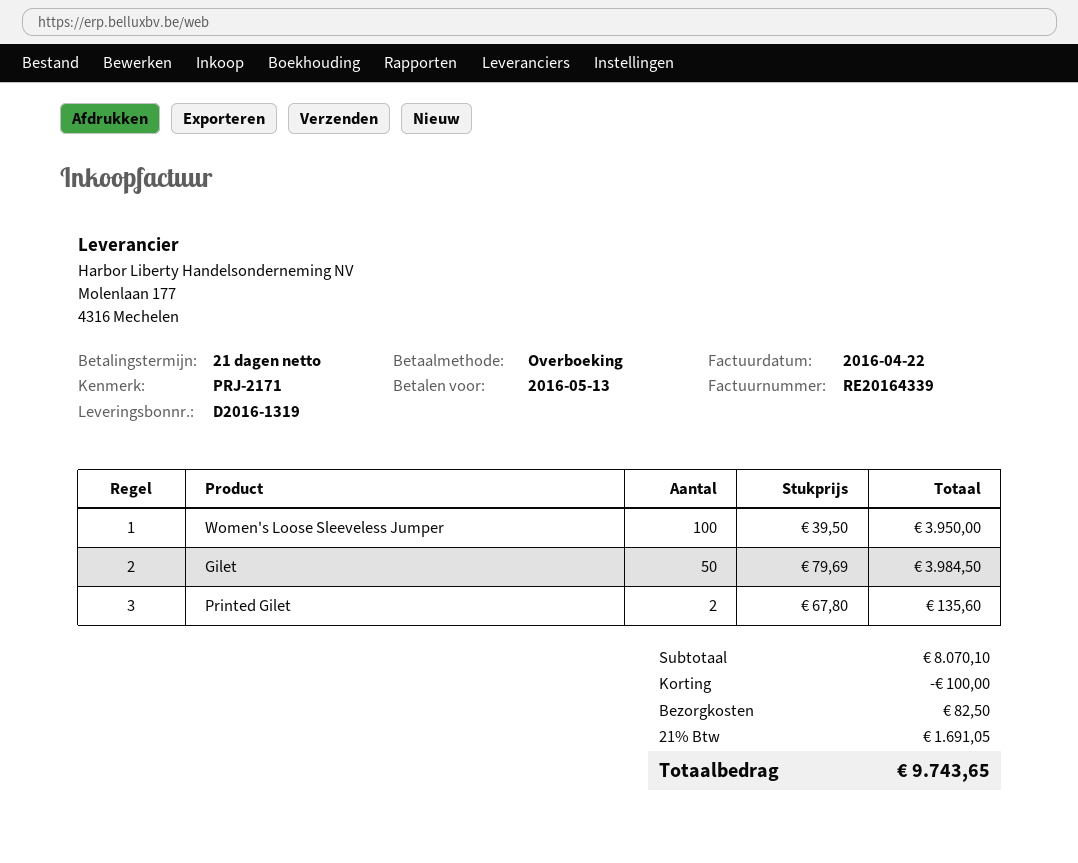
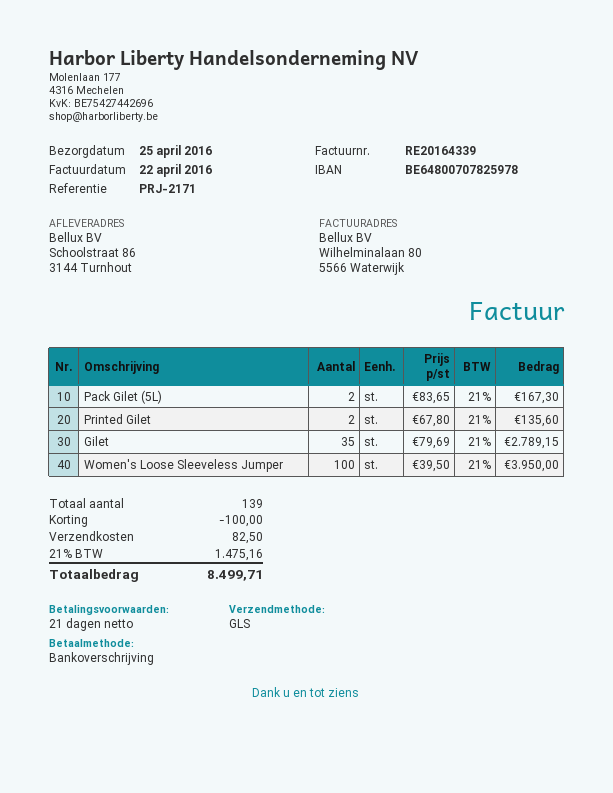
Gilet: 50 x 79.69 = 3984.50 -> 35 x 79.69 = 2789.15
Pack Gilet (5L): none -> 2 x 83.65 = 167.30
tax: 21% = 1691.05 -> 21% = 1475.16
total: 9743.65 -> 8499.71

